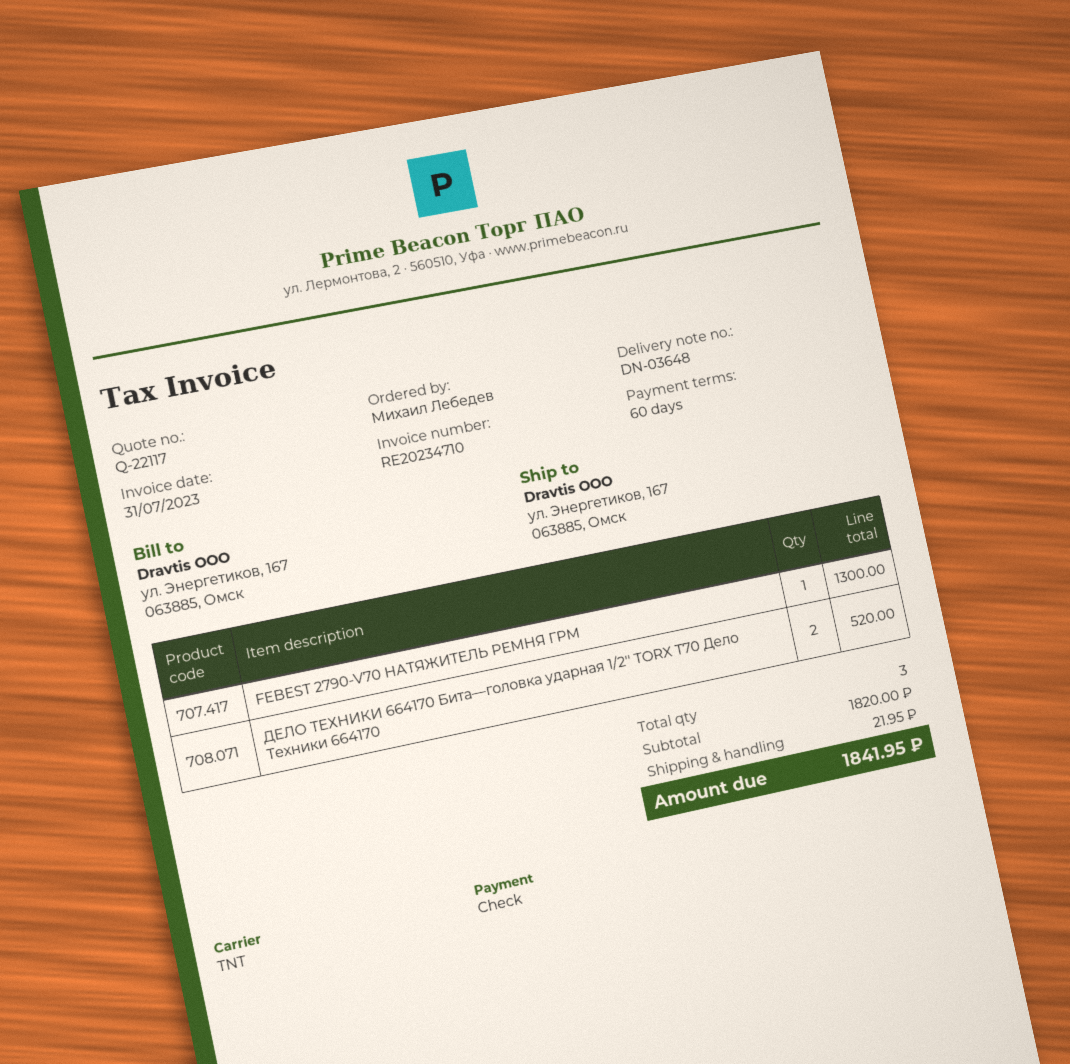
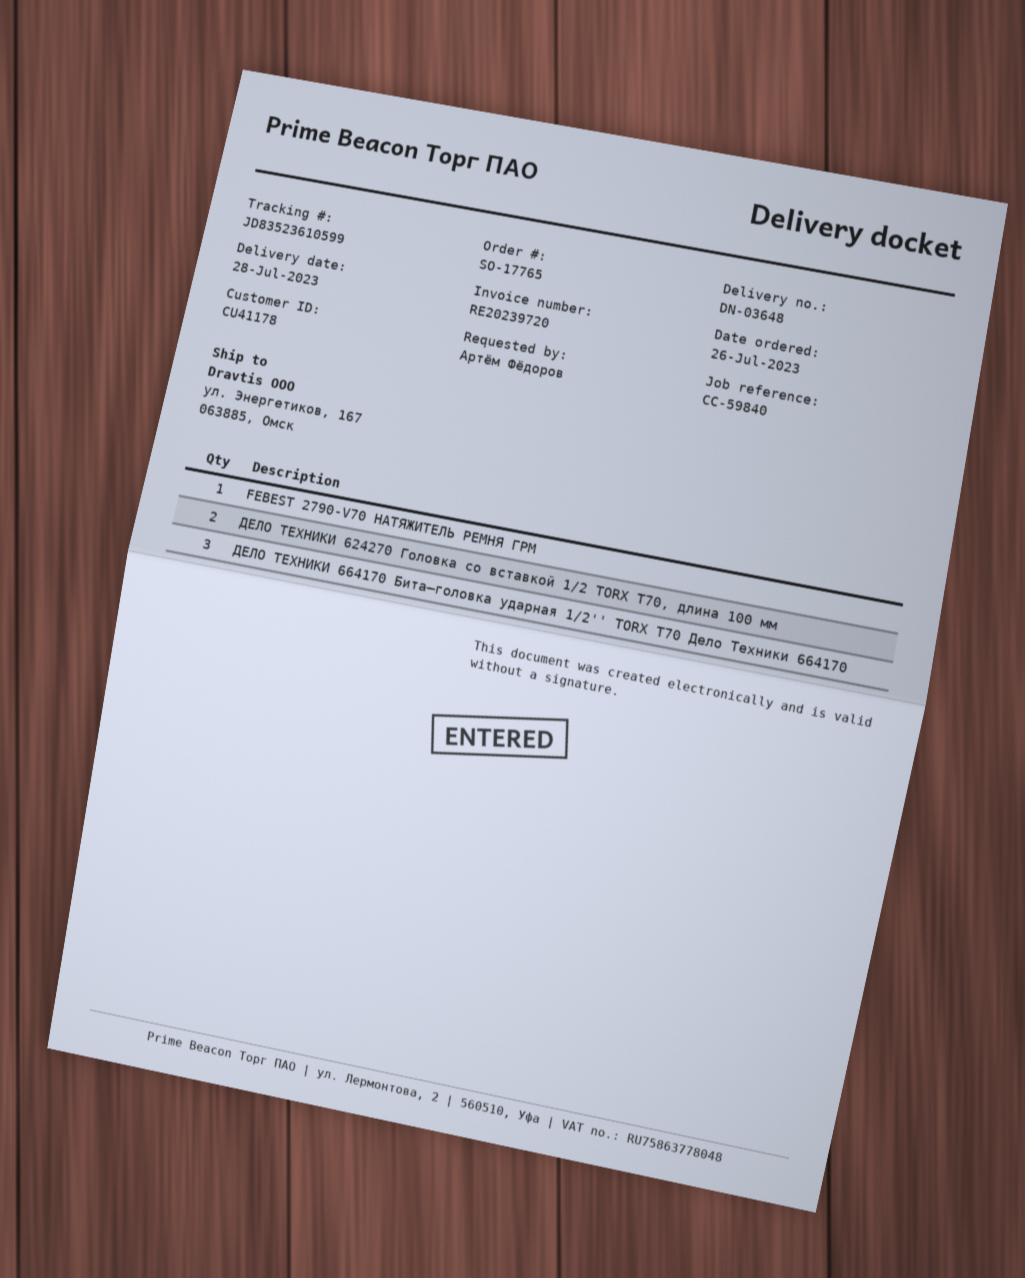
invoice number: RE20234710 -> RE20239720
ordered by: Михаил Лебедев -> Артём Фёдоров
ДЕЛО ТЕХНИКИ 664170 Бита—головка ударная 1/2'' TORX T70 Дело Техники 664170: 2 -> 3
ДЕЛО ТЕХНИКИ 624270 Головка со вставкой 1/2 TORX Т70, длина 100 мм: none -> 2

